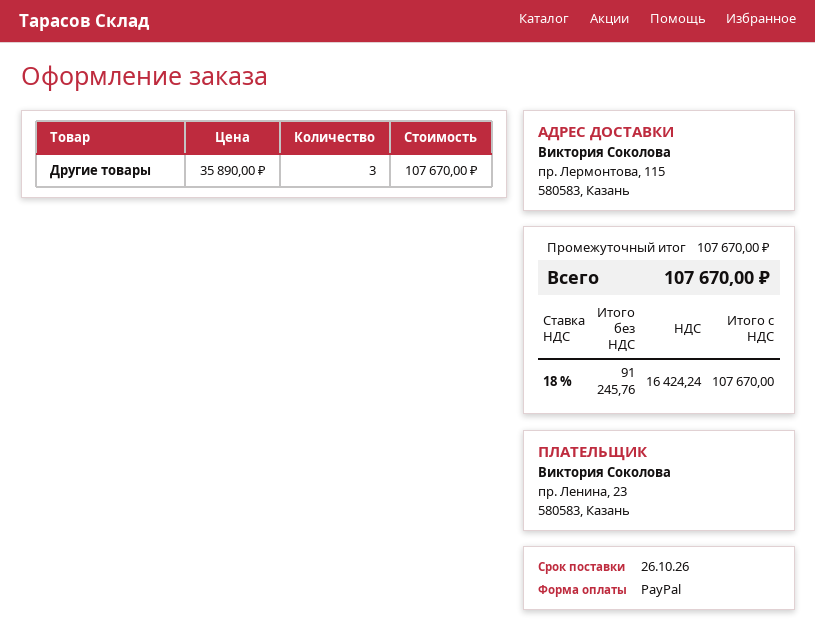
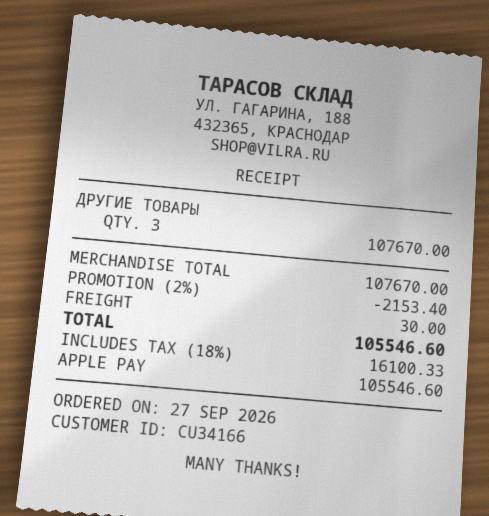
payment method: PayPal -> Apple Pay
discount: none -> 2% = 2153.40
shipping: none -> 30.00
tax: 18% = 16424.24 -> 18% = 16100.33
total: 107670.00 -> 105546.60

